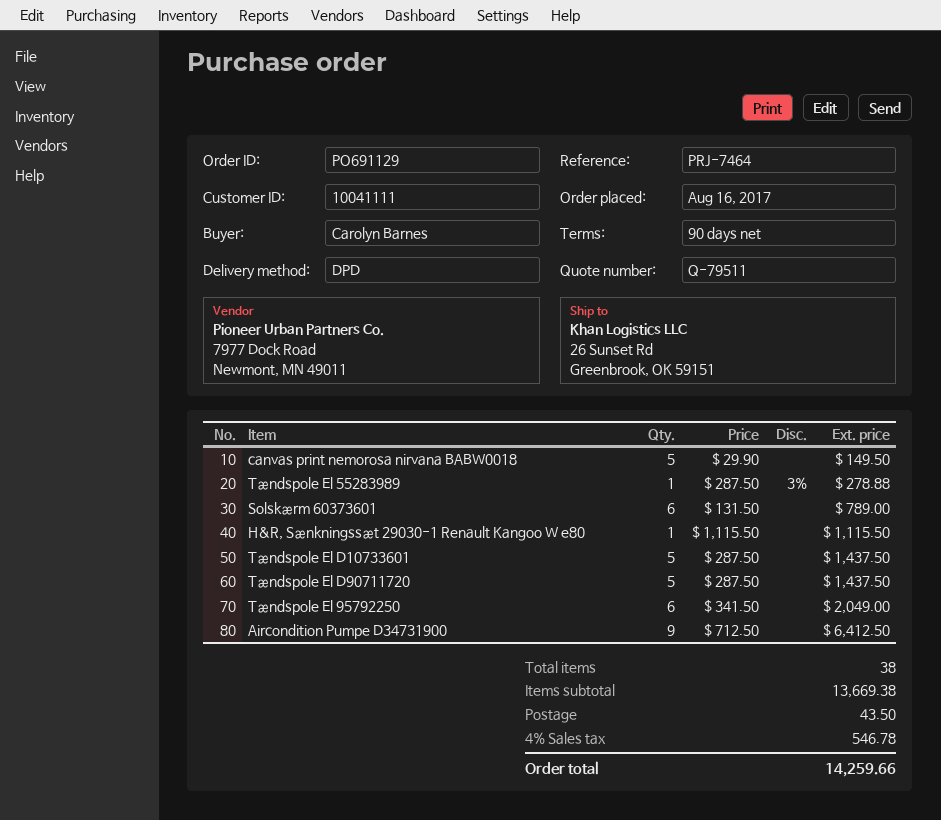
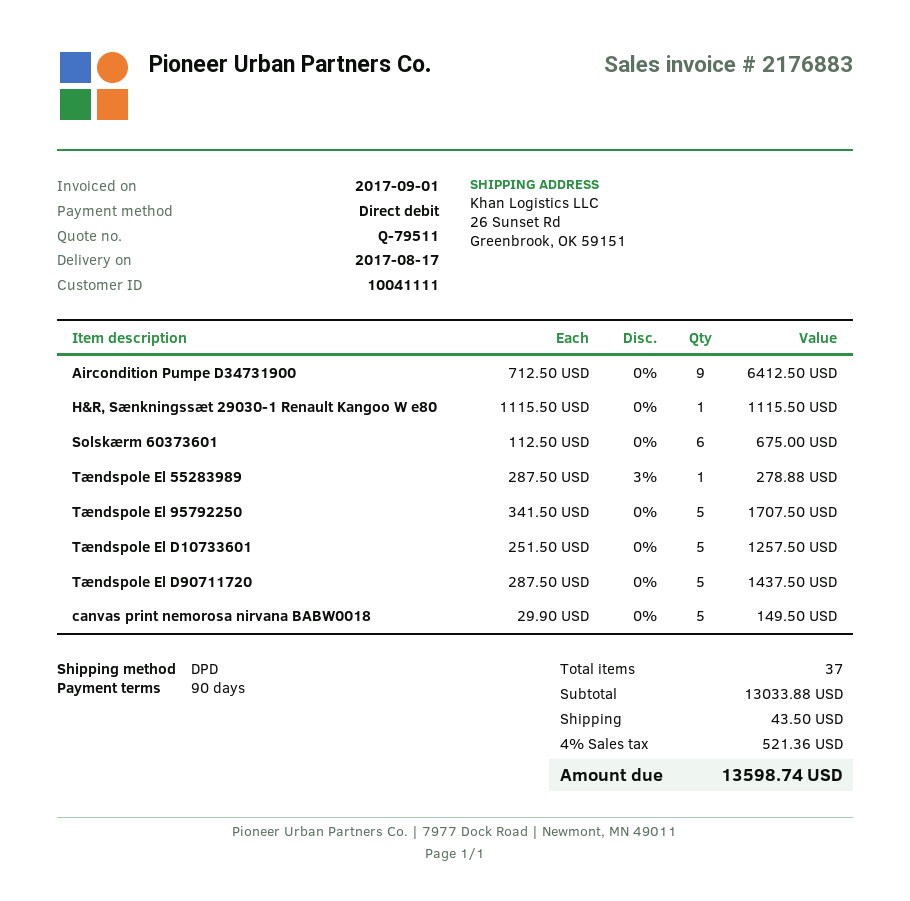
Solskærm 60373601: 6 x 131.50 = 789.00 -> 6 x 112.50 = 675.00
Tændspole El D10733601: 5 x 287.50 = 1437.50 -> 5 x 251.50 = 1257.50
Tændspole El 95792250: 6 x 341.50 = 2049.00 -> 5 x 341.50 = 1707.50
total quantity: 38 -> 37
subtotal: 13669.38 -> 13033.88
tax: 4% = 546.78 -> 4% = 521.36
total: 14259.66 -> 13598.74

